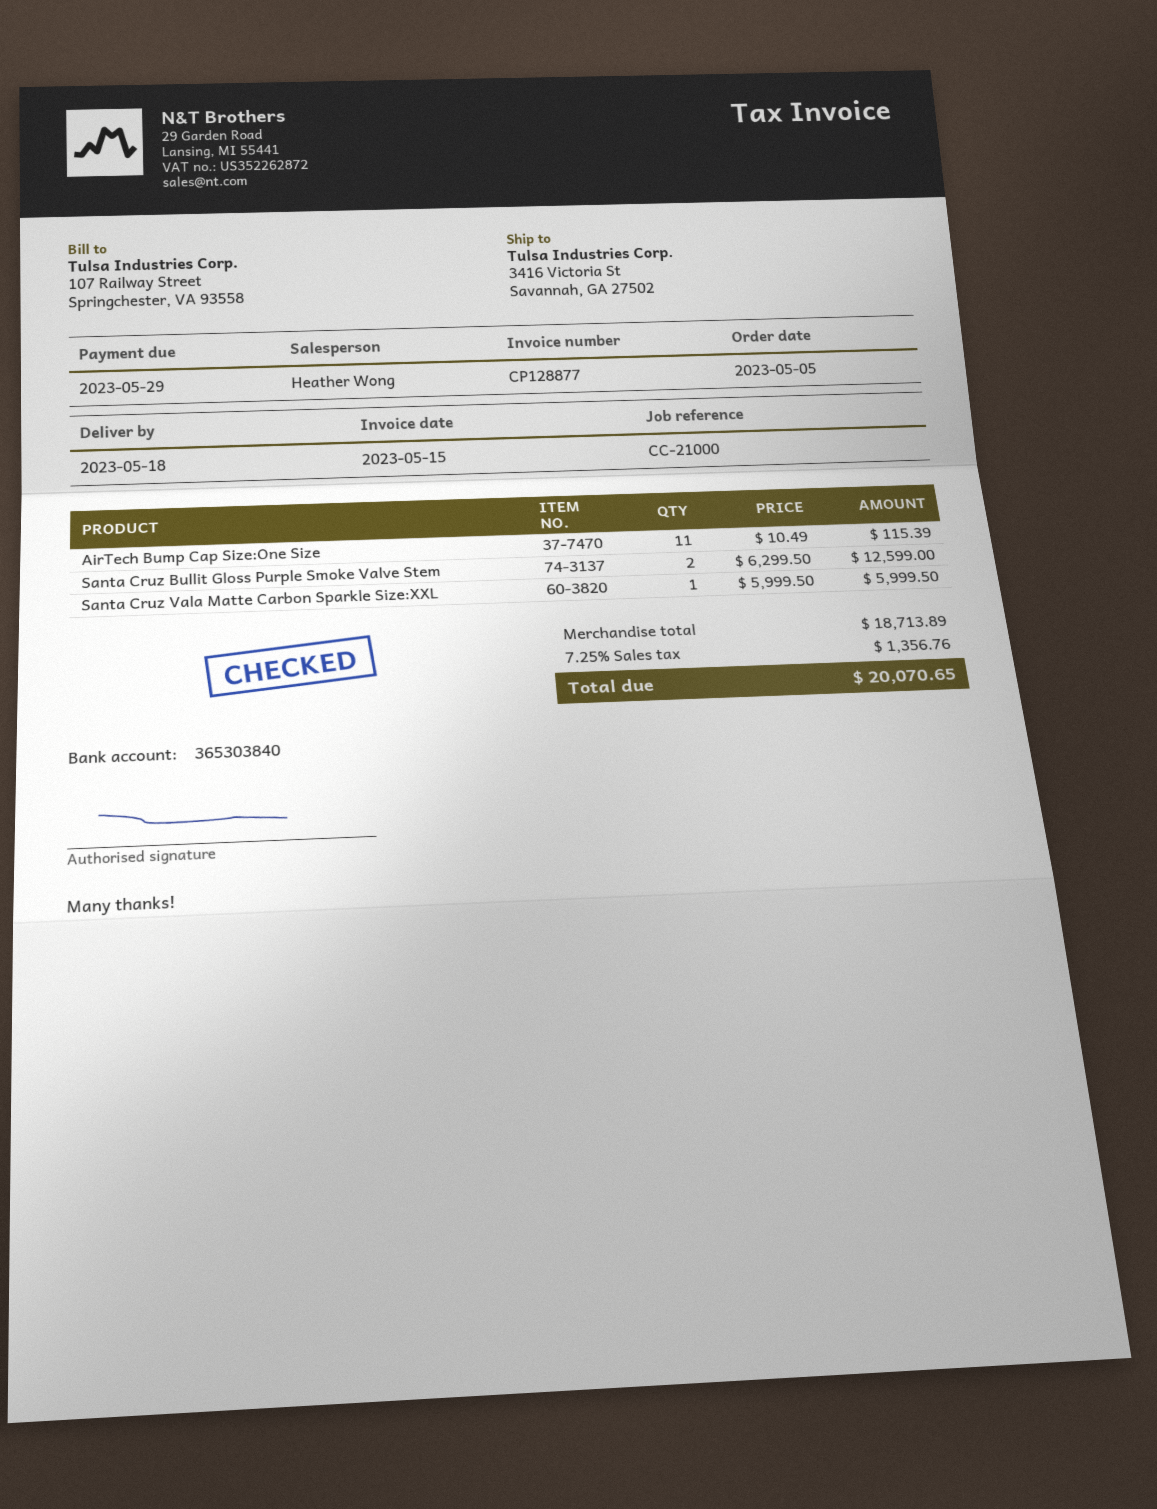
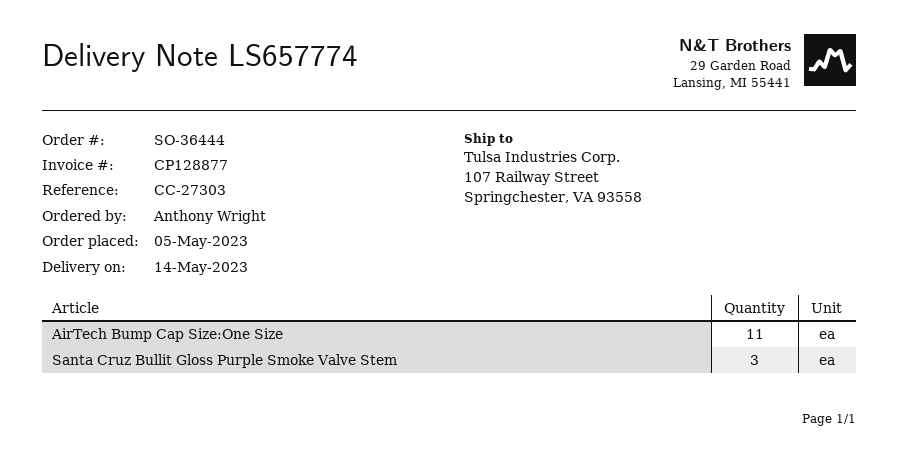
delivery date: 2023-05-18 -> 2023-05-14
reference: CC-21000 -> CC-27303
ship to: 3416 Victoria St, Savannah, GA 27502 -> 107 Railway Street, Springchester, VA 93558
Santa Cruz Bullit Gloss Purple Smoke Valve Stem: 2 -> 3
Santa Cruz Vala Matte Carbon Sparkle Size:XXL: 1 -> none

